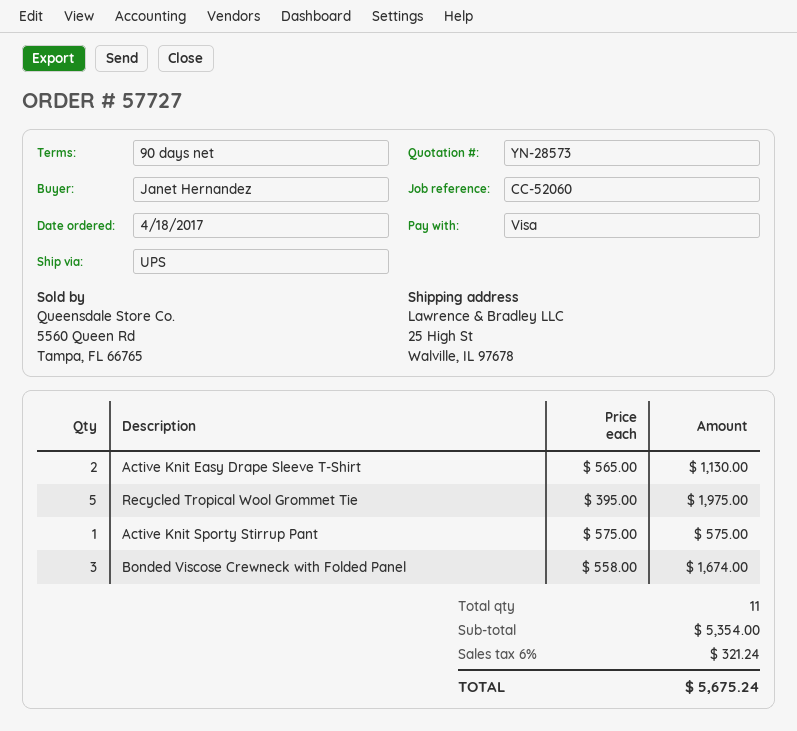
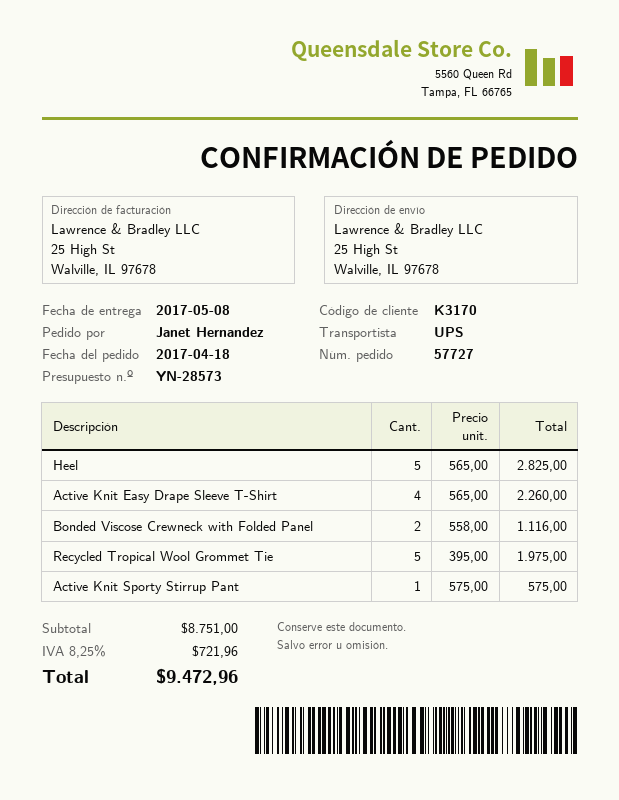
Active Knit Easy Drape Sleeve T-Shirt: 2 x 565.00 = 1130.00 -> 4 x 565.00 = 2260.00
Bonded Viscose Crewneck with Folded Panel: 3 x 558.00 = 1674.00 -> 2 x 558.00 = 1116.00
Heel: none -> 5 x 565.00 = 2825.00
subtotal: 5354.00 -> 8751.00
tax: 6% = 321.24 -> 8.25% = 721.96
total: 5675.24 -> 9472.96

